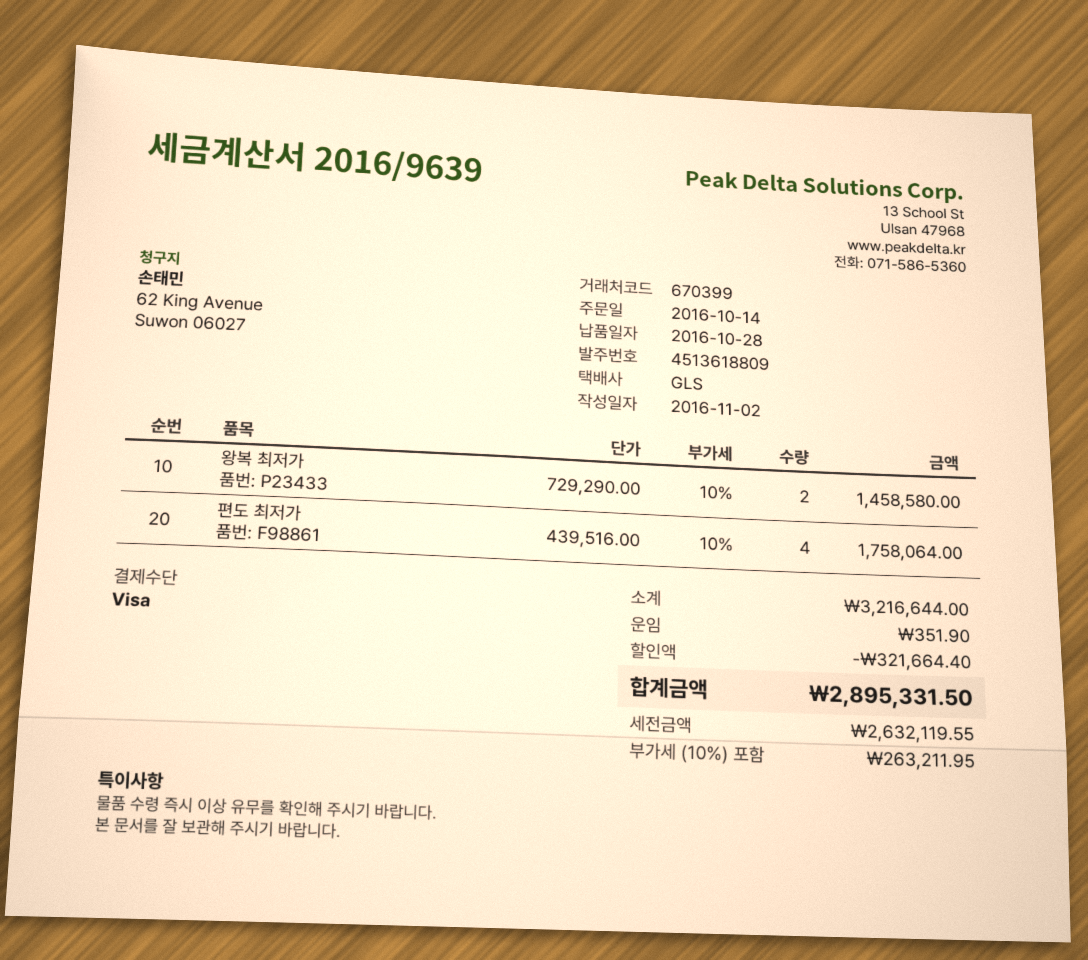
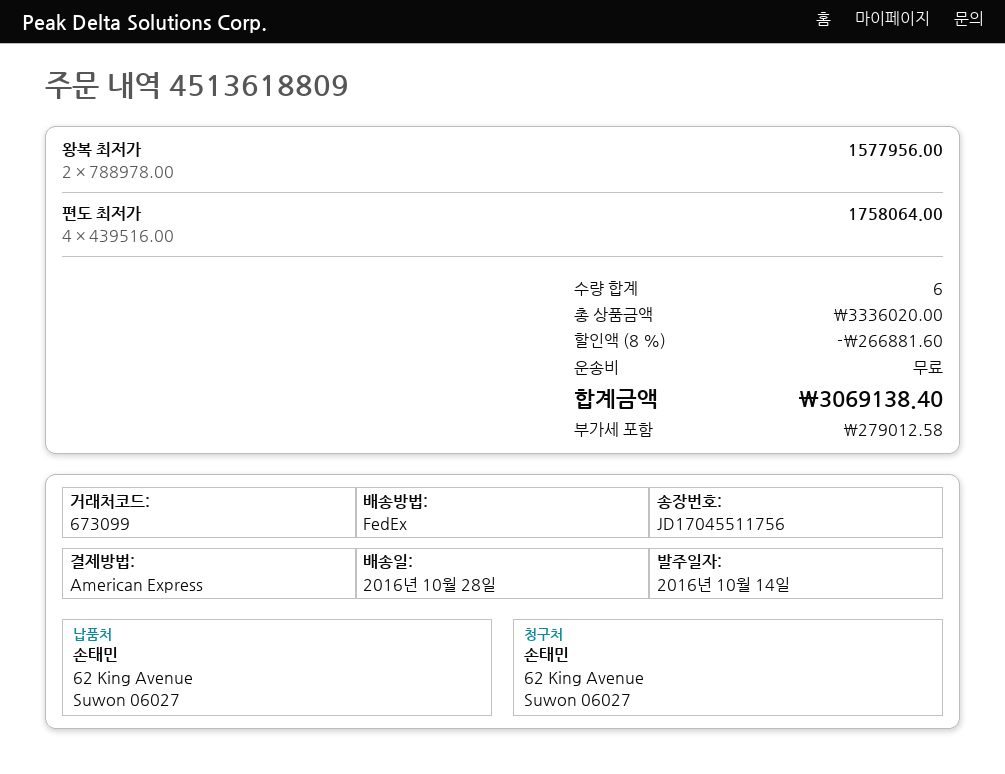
customer number: 670399 -> 673099
payment method: Visa -> American Express
shipping method: GLS -> FedEx
왕복 최저가: 2 x 729290.00 = 1458580.00 -> 2 x 788978.00 = 1577956.00
subtotal: 3216644.00 -> 3336020.00
discount: 321664.40 -> 266881.60
shipping: 351.90 -> 0.00
tax: 263211.95 -> 279012.58
total: 2895331.50 -> 3069138.40

